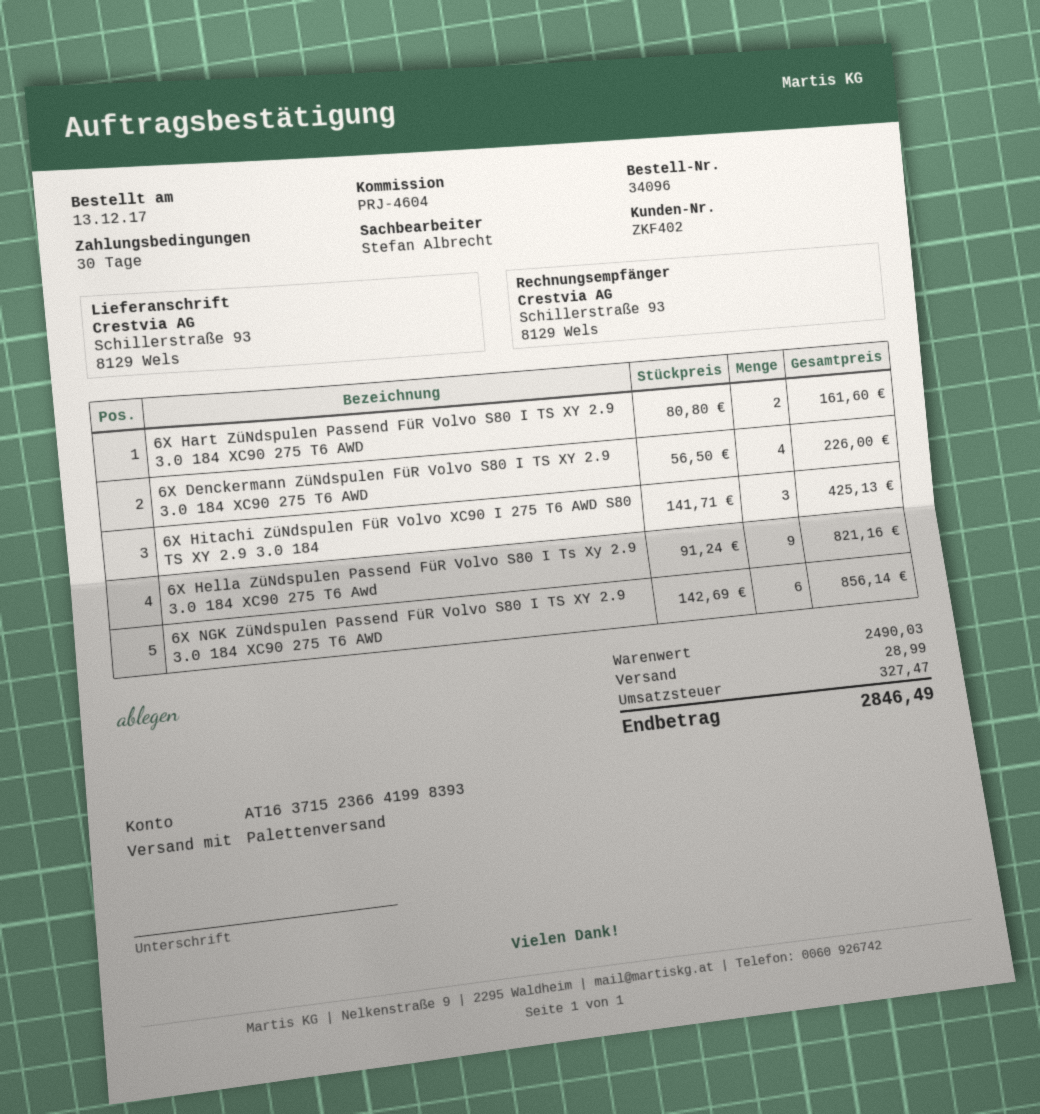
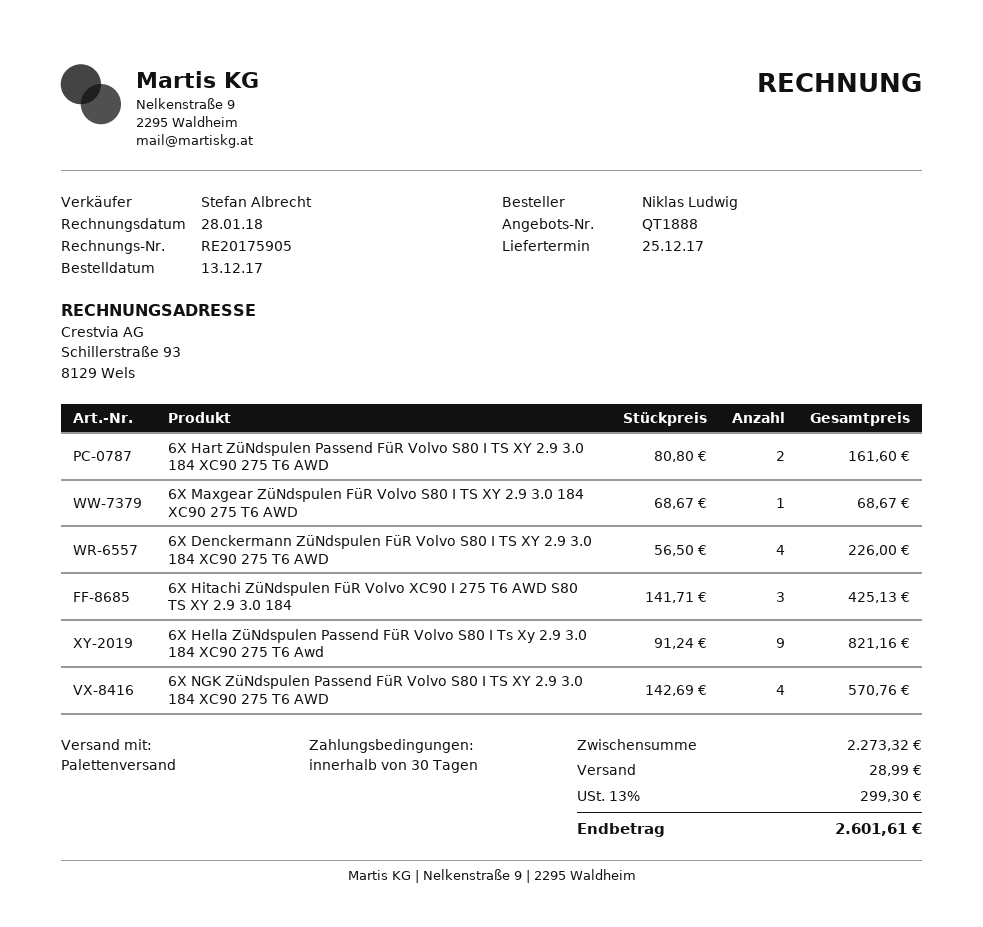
6X NGK ZüNdspulen Passend FüR Volvo S80 I TS XY 2.9 3.0 184 XC90 275 T6 AWD: 6 x 142.69 = 856.14 -> 4 x 142.69 = 570.76
6X Maxgear ZüNdspulen FüR Volvo S80 I TS XY 2.9 3.0 184 XC90 275 T6 AWD: none -> 1 x 68.67 = 68.67
subtotal: 2490.03 -> 2273.32
tax: 327.47 -> 299.30
total: 2846.49 -> 2601.61

